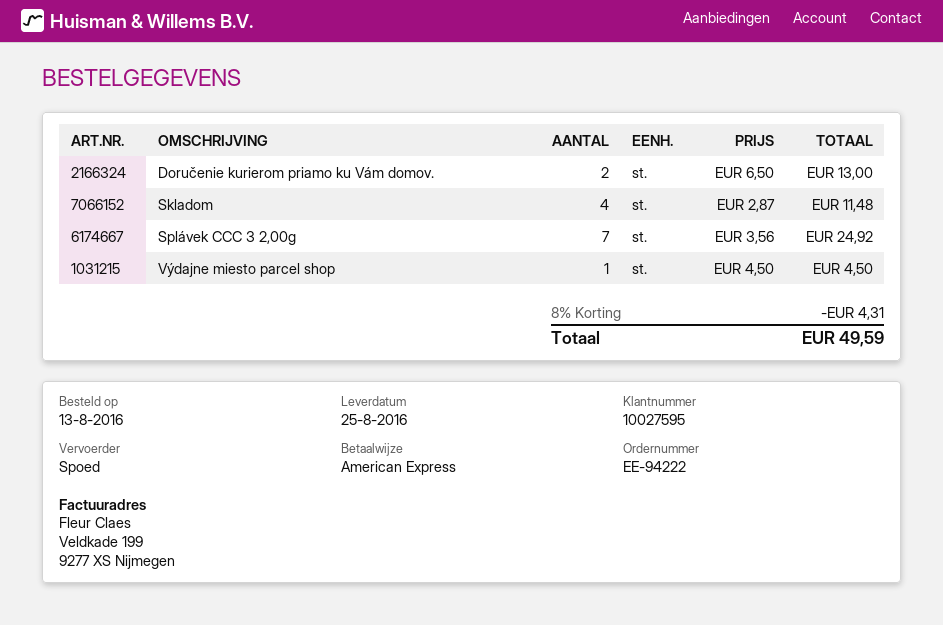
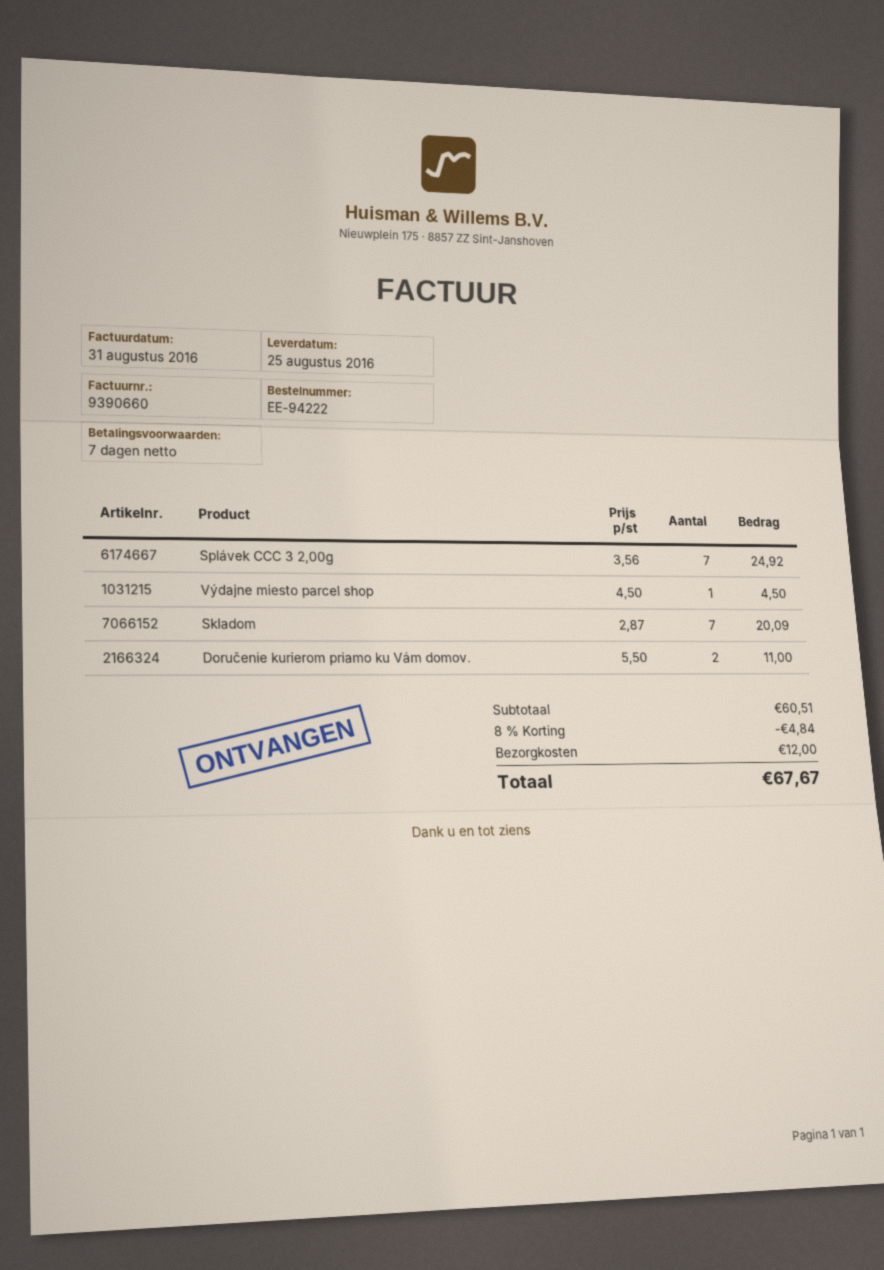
Doručenie kurierom priamo ku Vám domov.: 2 x 6.50 = 13.00 -> 2 x 5.50 = 11.00
Skladom: 4 x 2.87 = 11.48 -> 7 x 2.87 = 20.09
discount: 8% = 4.31 -> 8% = 4.84
shipping: none -> 12.00
total: 49.59 -> 67.67

